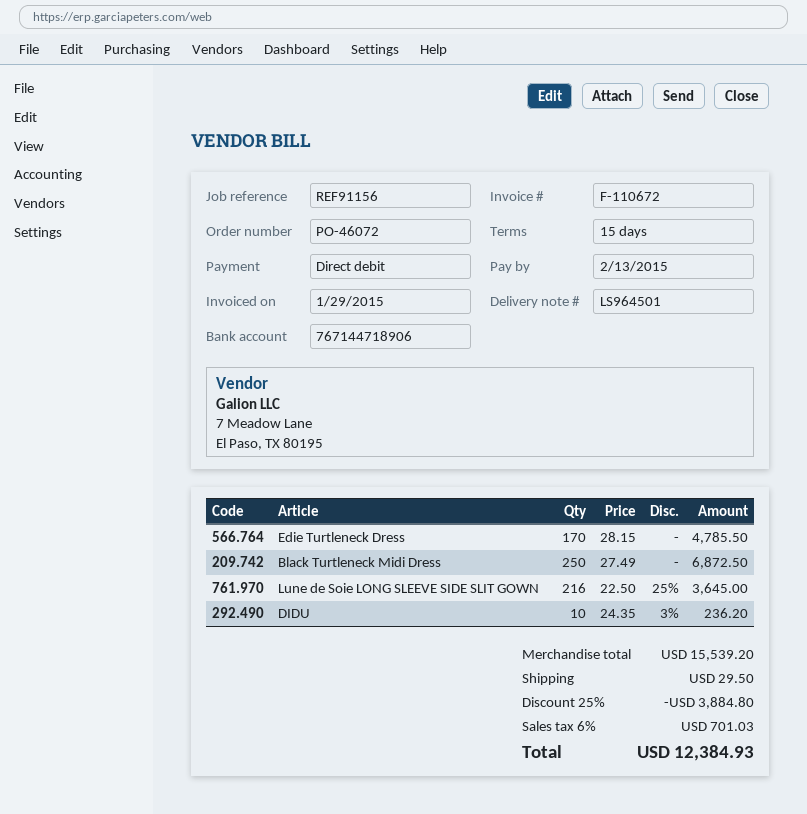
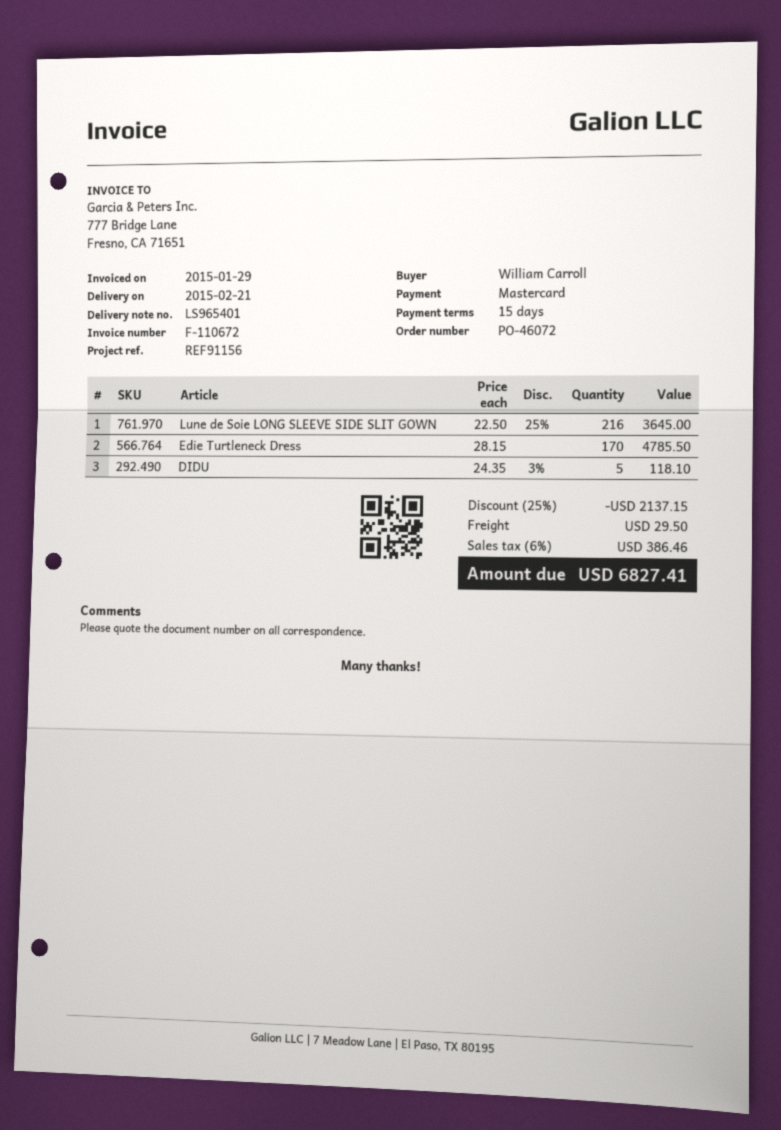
delivery note number: LS964501 -> LS965401
payment method: direct debit -> Mastercard
Black Turtleneck Midi Dress: 250 x 27.49 = 6872.50 -> none
DIDU: 10 x 24.35 - 3% = 236.20 -> 5 x 24.35 - 3% = 118.10
discount: 25% = 3884.80 -> 25% = 2137.15
tax: 6% = 701.03 -> 6% = 386.46
total: 12384.93 -> 6827.41

